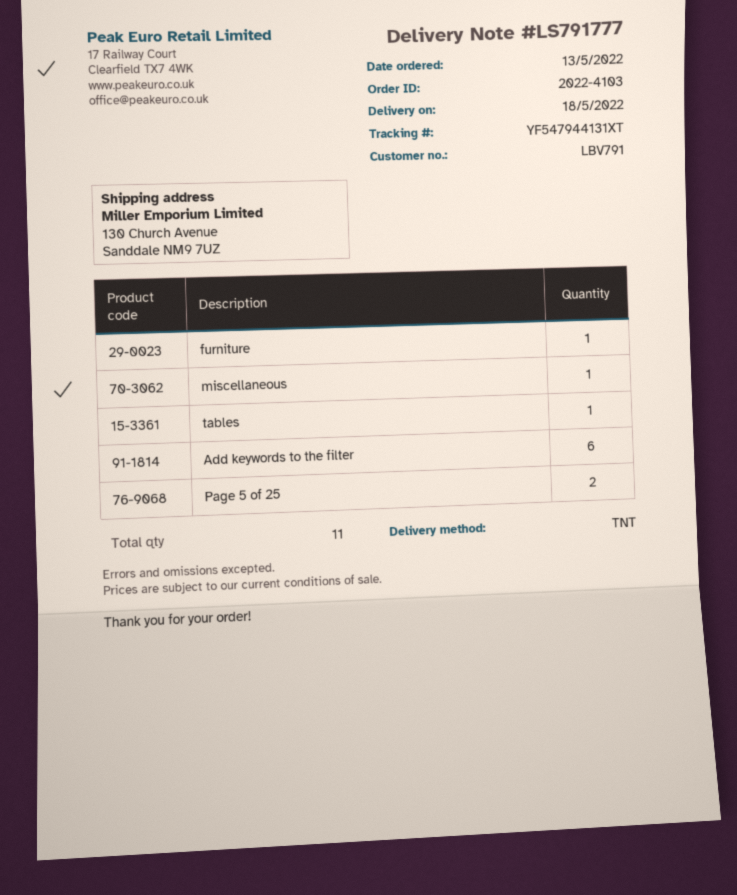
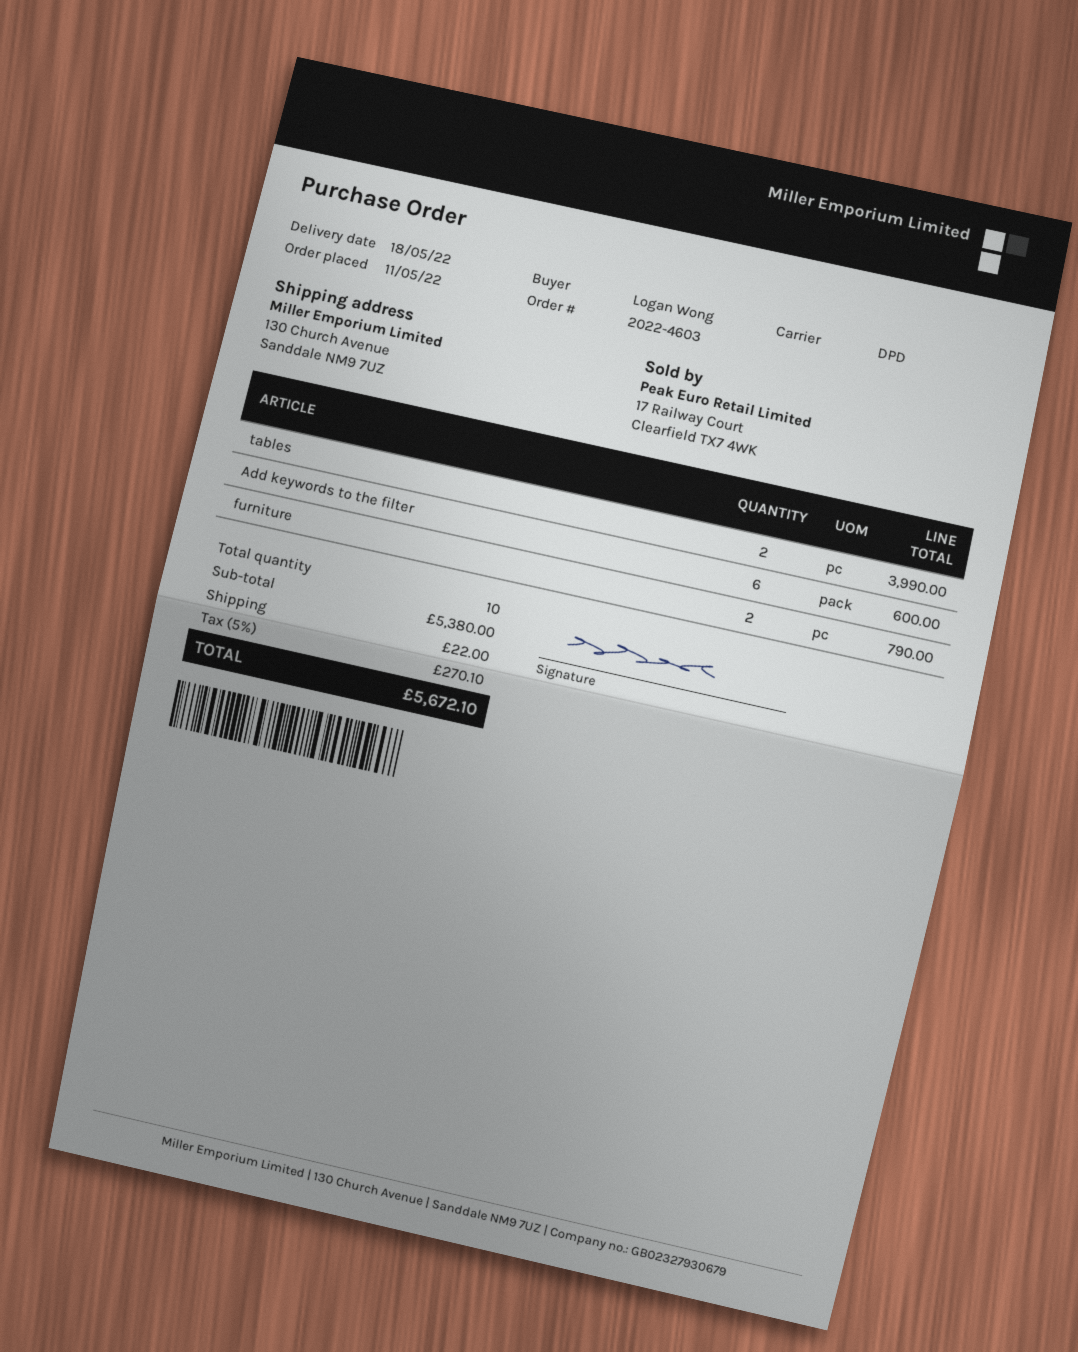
order number: 2022-4103 -> 2022-4603
order date: 2022-05-13 -> 2022-05-11
shipping method: TNT -> DPD
furniture: 1 -> 2
miscellaneous: 1 -> none
tables: 1 -> 2
Page 5 of 25: 2 -> none
total quantity: 11 -> 10

